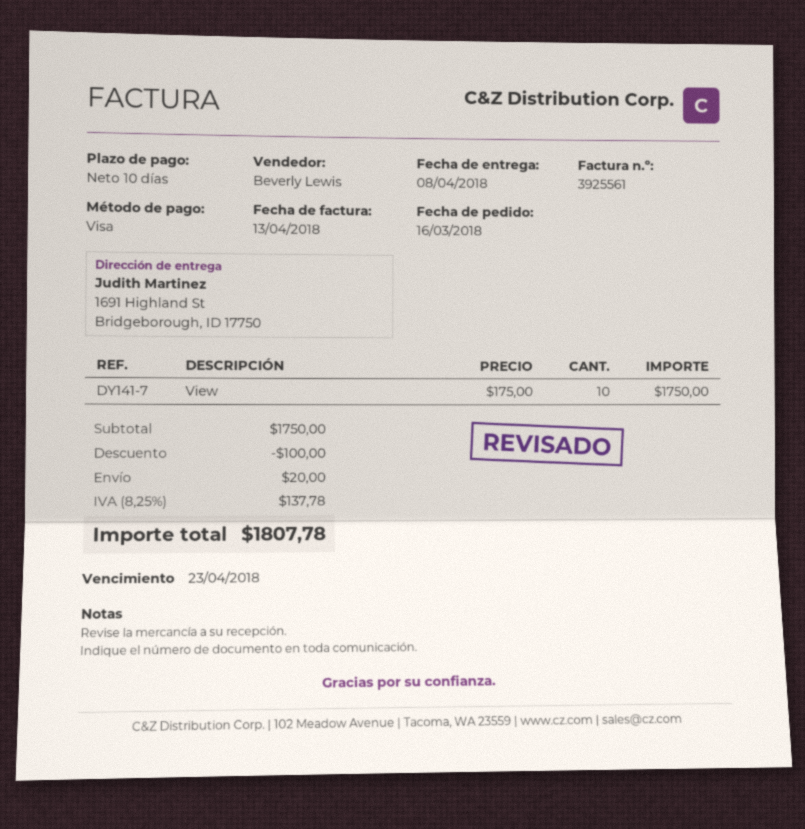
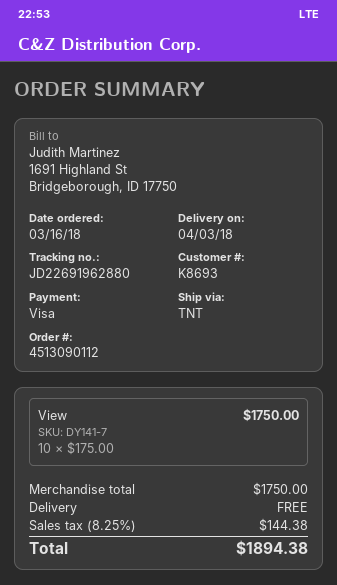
delivery date: 2018-04-08 -> 2018-04-03
discount: 100.00 -> none
shipping: 20.00 -> 0.00
tax: 8.25% = 137.78 -> 8.25% = 144.38
total: 1807.78 -> 1894.38

